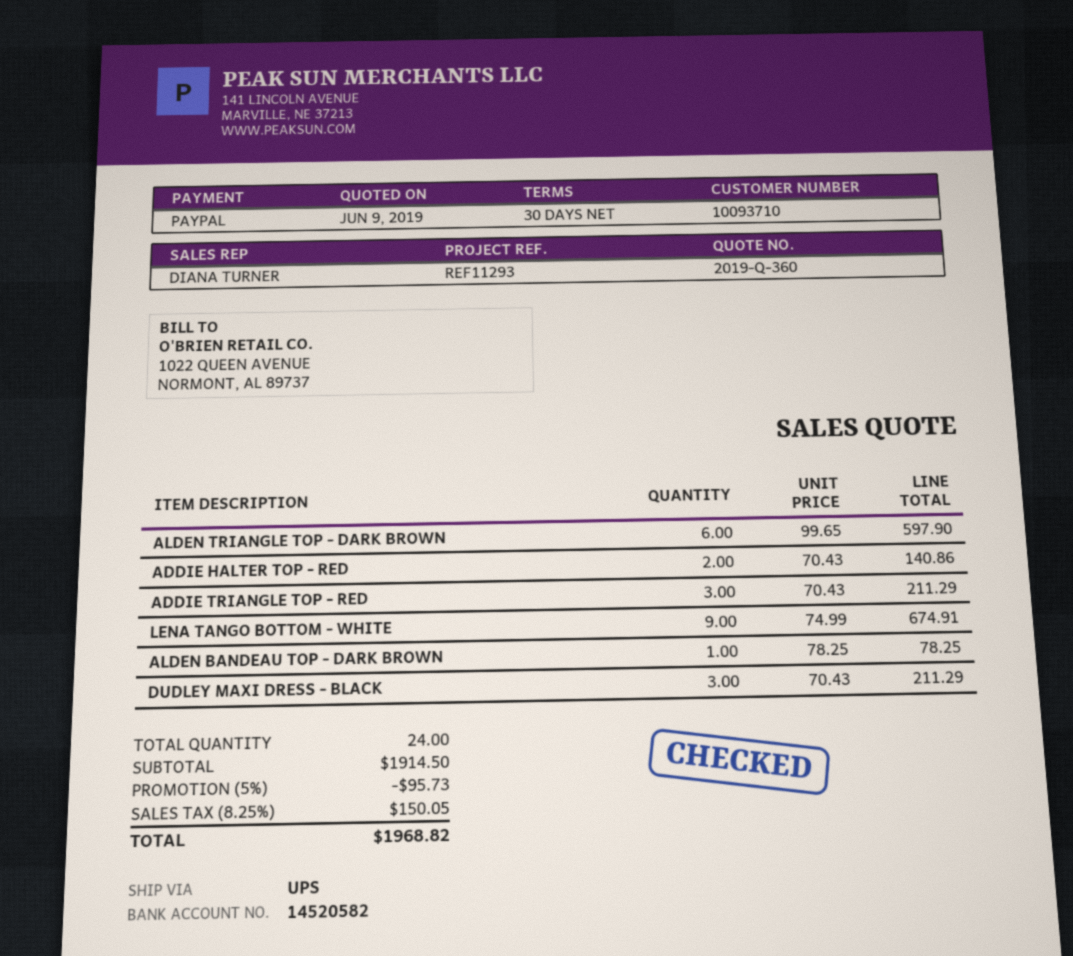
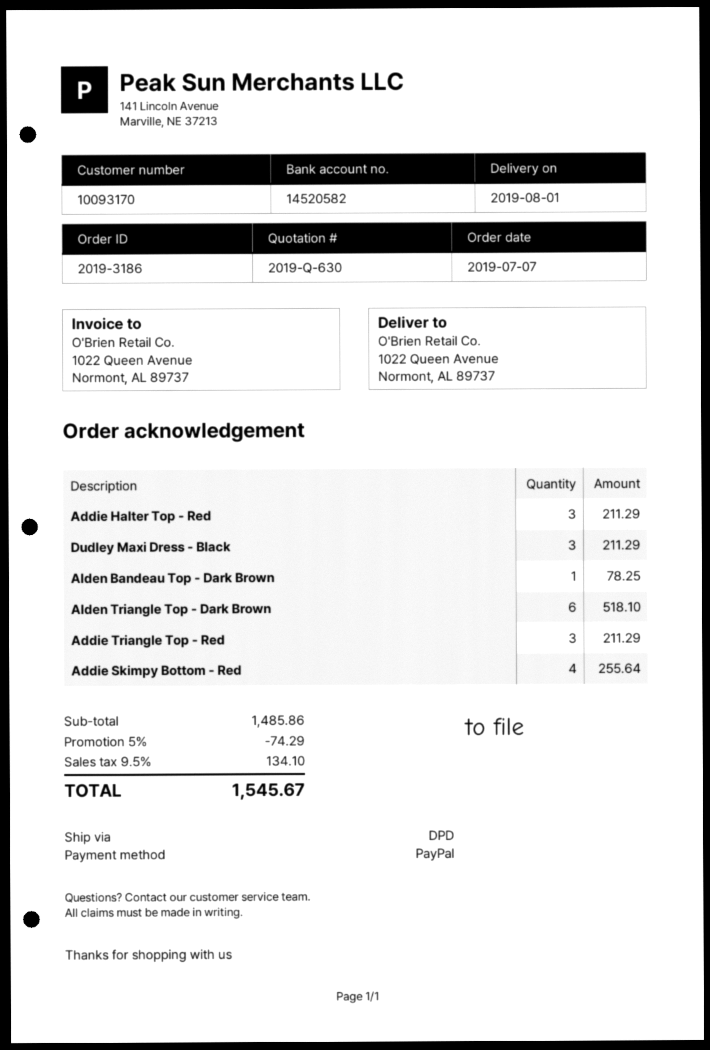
quote number: 2019-Q-360 -> 2019-Q-630
customer number: 10093710 -> 10093170
shipping method: UPS -> DPD
ALDEN TRIANGLE TOP - DARK BROWN: 6 for 597.90 -> 6 for 518.10
ADDIE HALTER TOP - RED: 2 for 140.86 -> 3 for 211.29
LENA TANGO BOTTOM - WHITE: 9 for 674.91 -> none
Addie Skimpy Bottom - Red: none -> 4 for 255.64
subtotal: 1914.50 -> 1485.86
discount: 5% = 95.73 -> 5% = 74.29
tax: 8.25% = 150.05 -> 9.5% = 134.10
total: 1968.82 -> 1545.67

